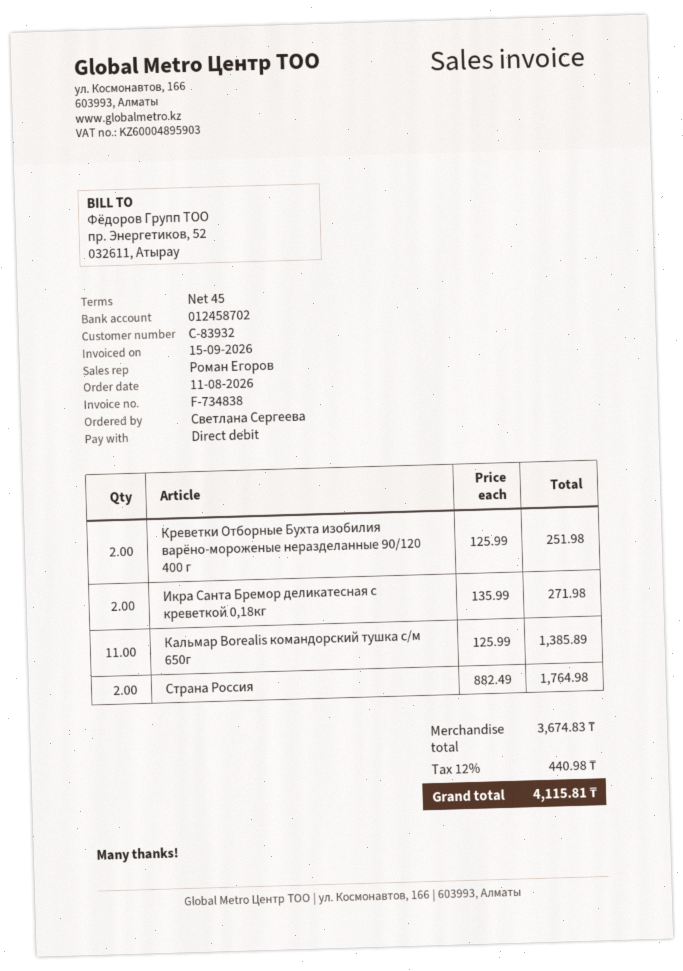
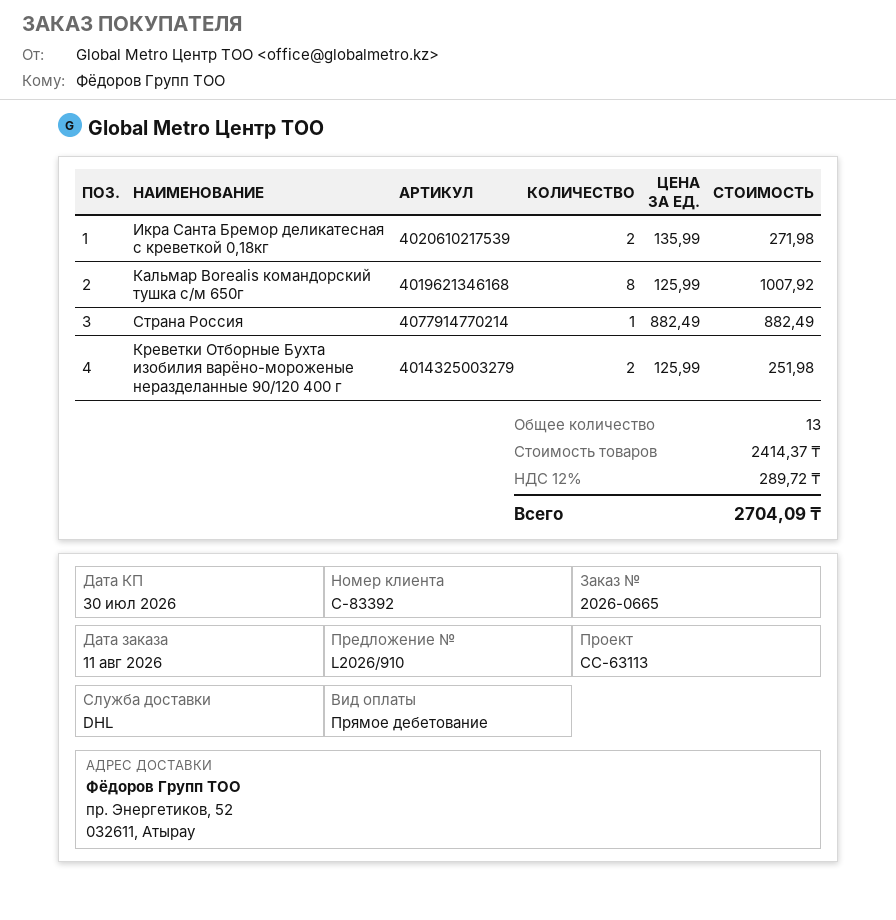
customer number: C-83932 -> C-83392
Кальмар Borealis командорский тушка с/м 650г: 11 x 125.99 = 1385.89 -> 8 x 125.99 = 1007.92
Страна Россия: 2 x 882.49 = 1764.98 -> 1 x 882.49 = 882.49
subtotal: 3674.83 -> 2414.37
tax: 12% = 440.98 -> 12% = 289.72
total: 4115.81 -> 2704.09

